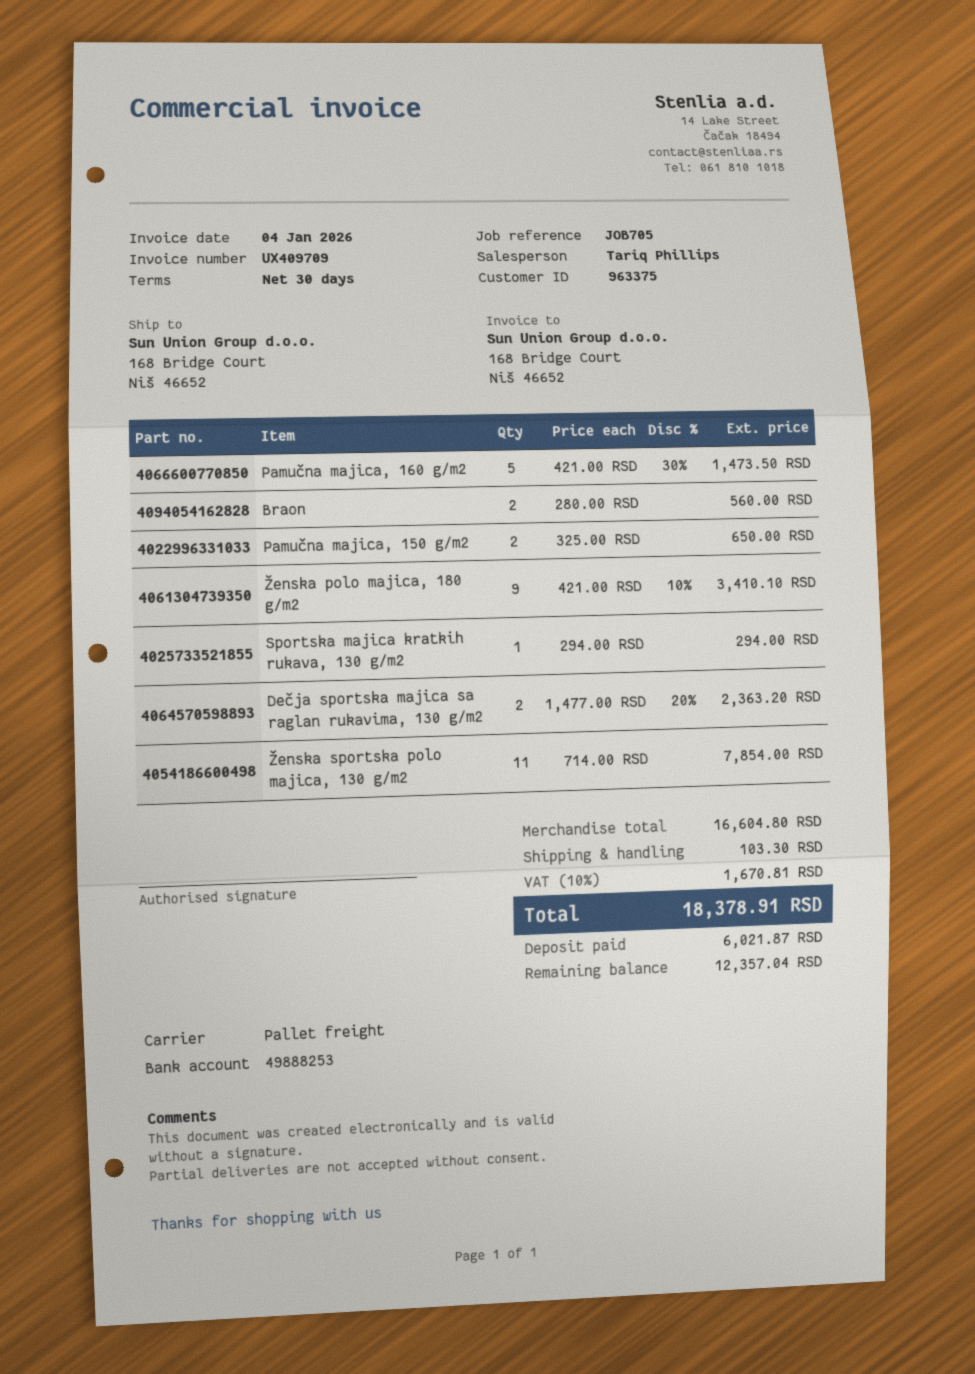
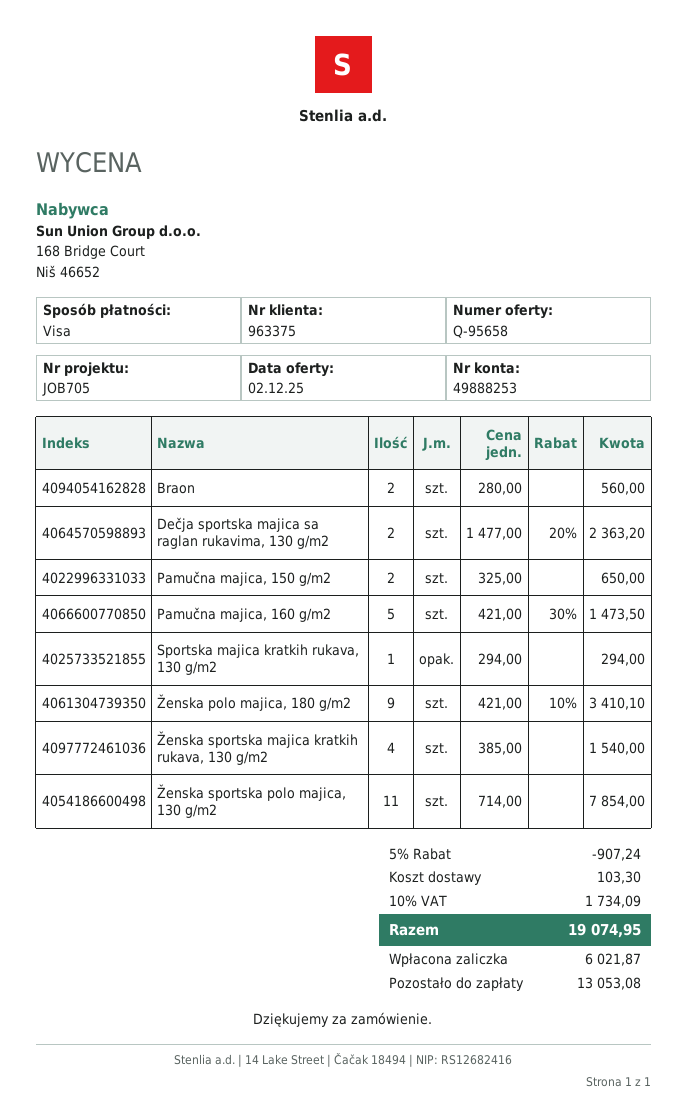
Ženska sportska majica kratkih rukava, 130 g/m2: none -> 4 x 385.00 = 1540.00
discount: none -> 5% = 907.24
tax: 10% = 1670.81 -> 10% = 1734.09
total: 18378.91 -> 19074.95
balance: 12357.04 -> 13053.08

